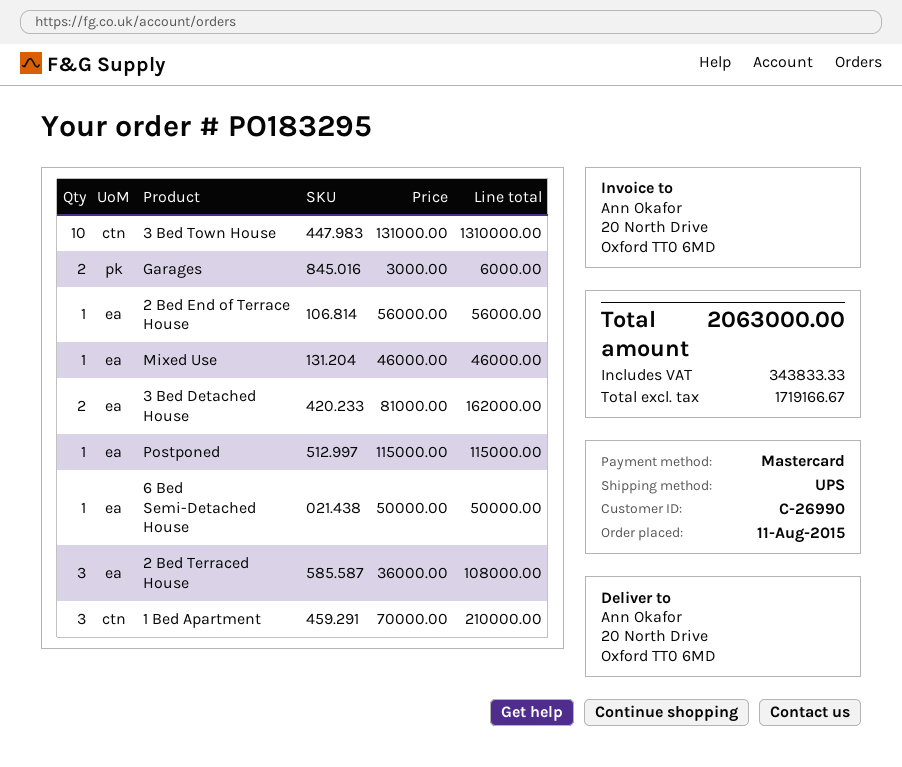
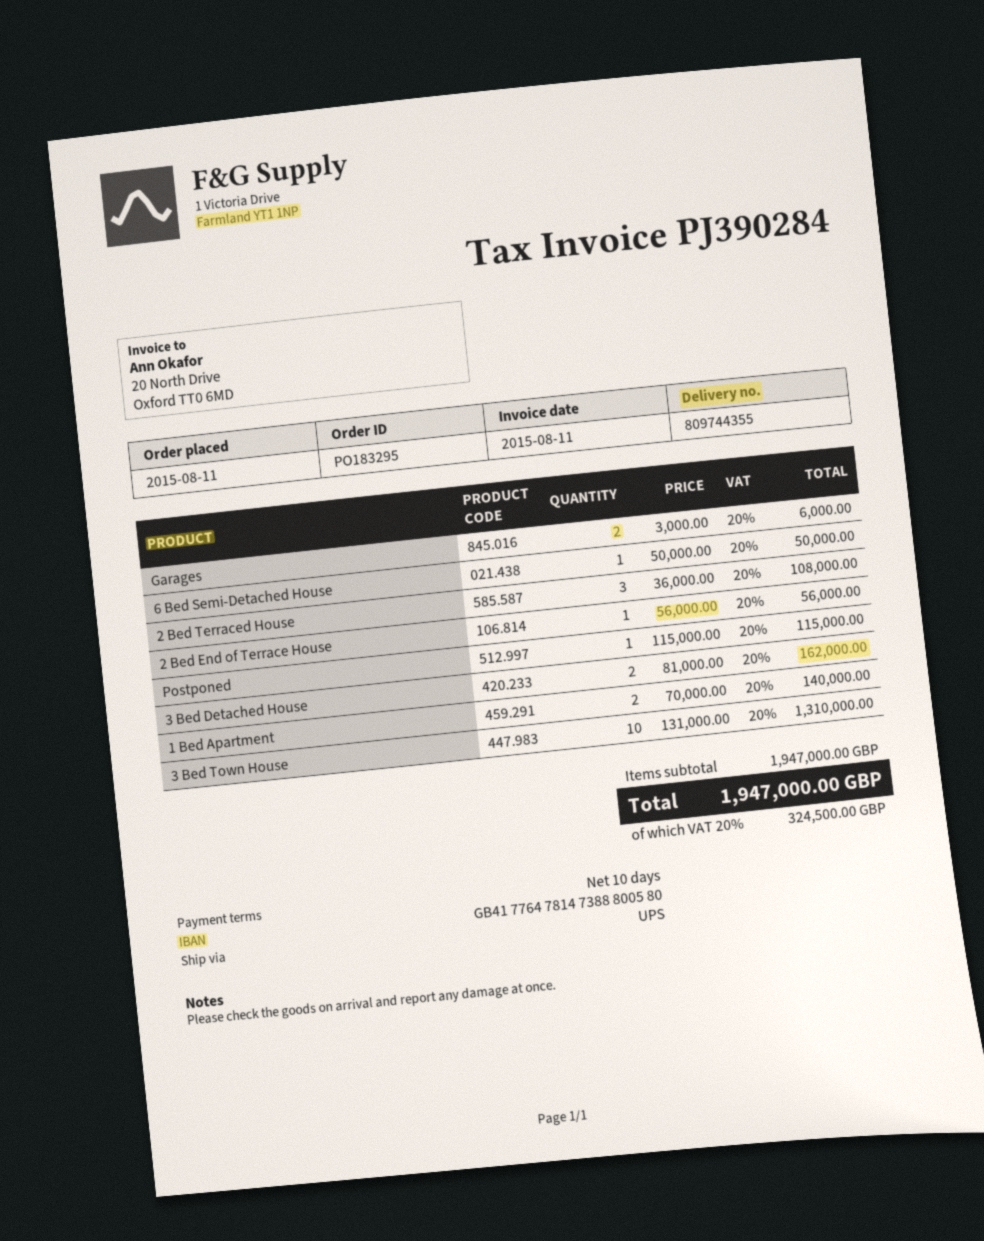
Mixed Use: 1 x 46000.00 = 46000.00 -> none
1 Bed Apartment: 3 x 70000.00 = 210000.00 -> 2 x 70000.00 = 140000.00
tax: 343833.33 -> 324500.00
total: 2063000.00 -> 1947000.00

